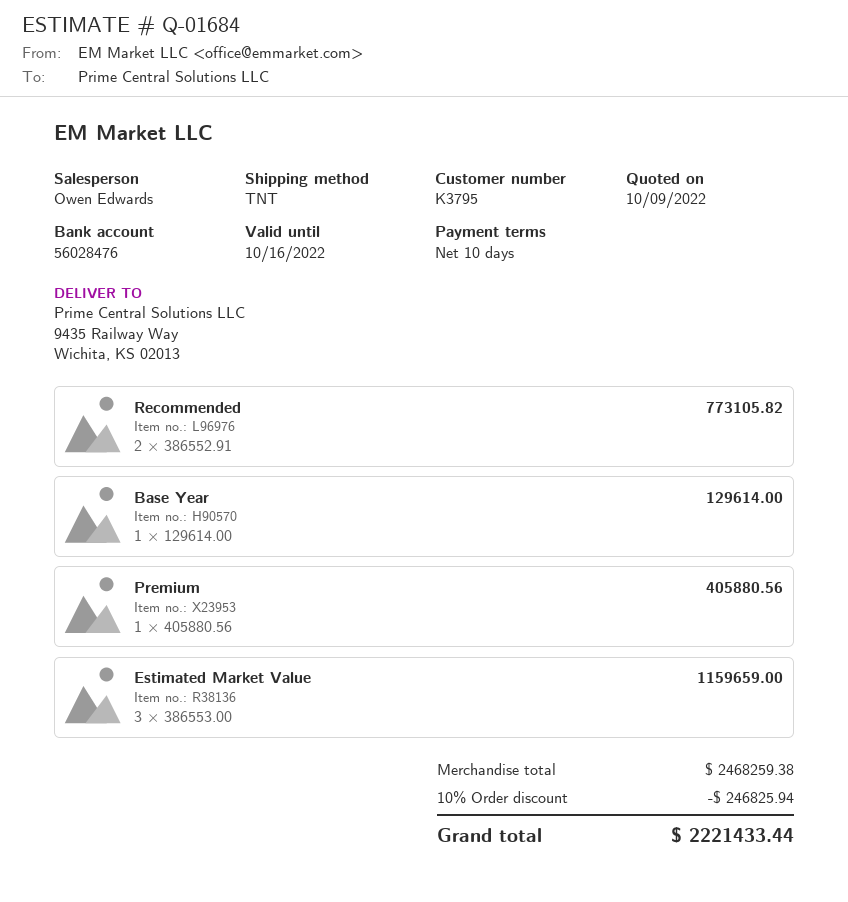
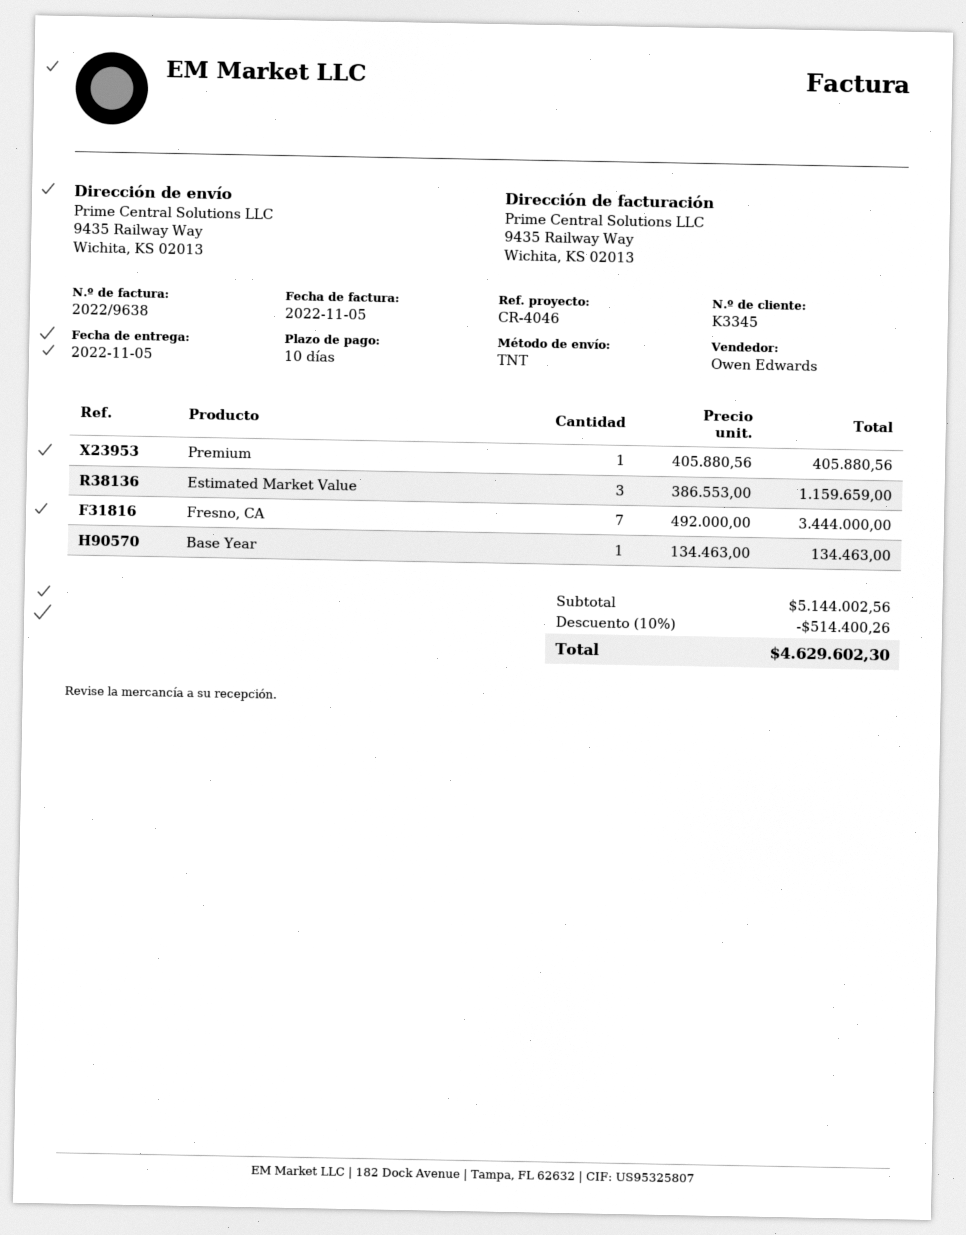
customer number: K3795 -> K3345
Recommended: 2 x 386552.91 = 773105.82 -> none
Base Year: 1 x 129614.00 = 129614.00 -> 1 x 134463.00 = 134463.00
Fresno, CA: none -> 7 x 492000.00 = 3444000.00
subtotal: 2468259.38 -> 5144002.56
discount: 10% = 246825.94 -> 10% = 514400.26
total: 2221433.44 -> 4629602.30

